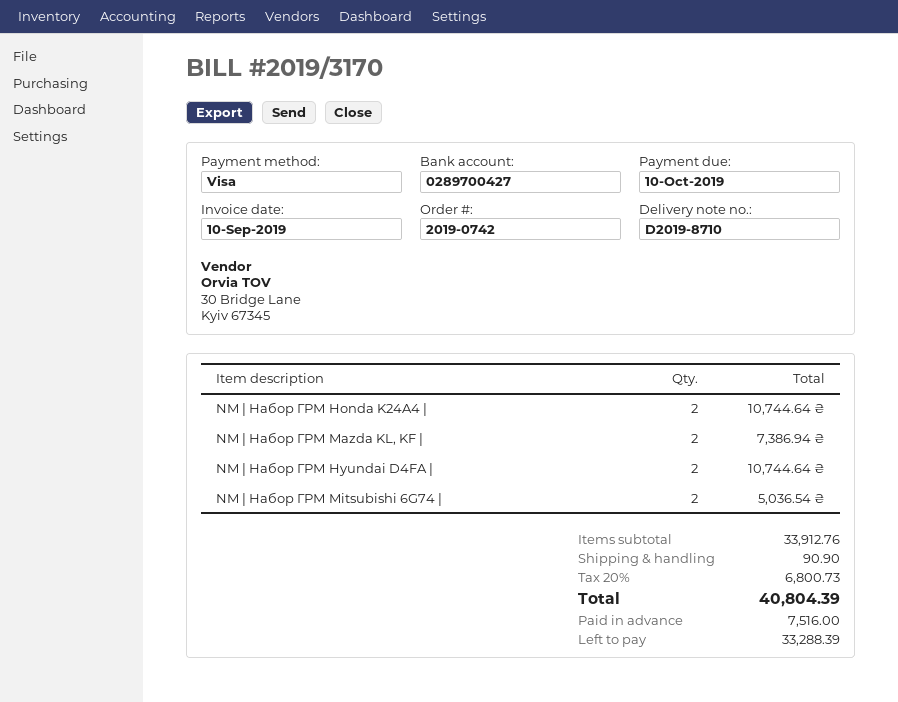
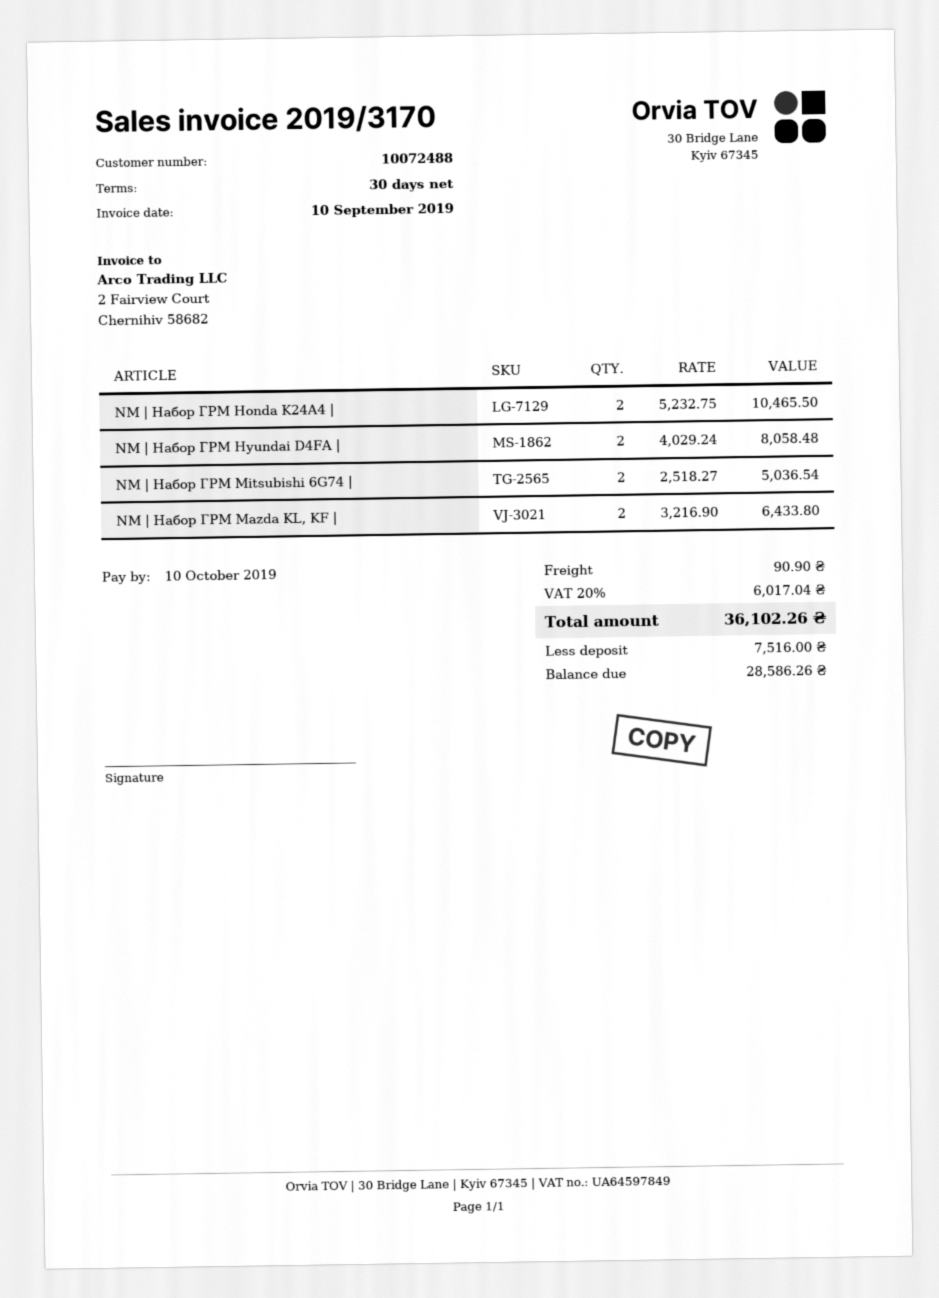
NM | Набор ГРМ Honda K24A4 |: 2 for 10744.64 -> 2 for 10465.50
NM | Набор ГРМ Mazda KL, KF |: 2 for 7386.94 -> 2 for 6433.80
NM | Набор ГРМ Hyundai D4FA |: 2 for 10744.64 -> 2 for 8058.48
tax: 20% = 6800.73 -> 20% = 6017.04
total: 40804.39 -> 36102.26
balance: 33288.39 -> 28586.26

